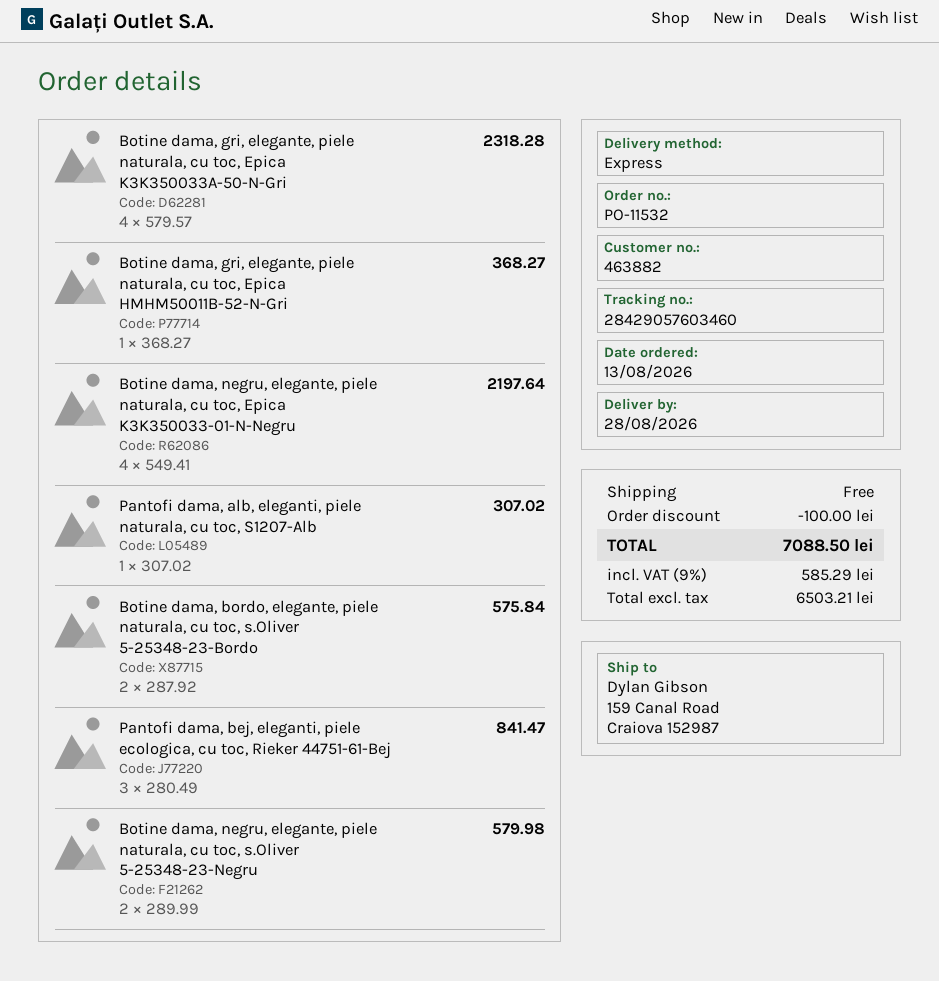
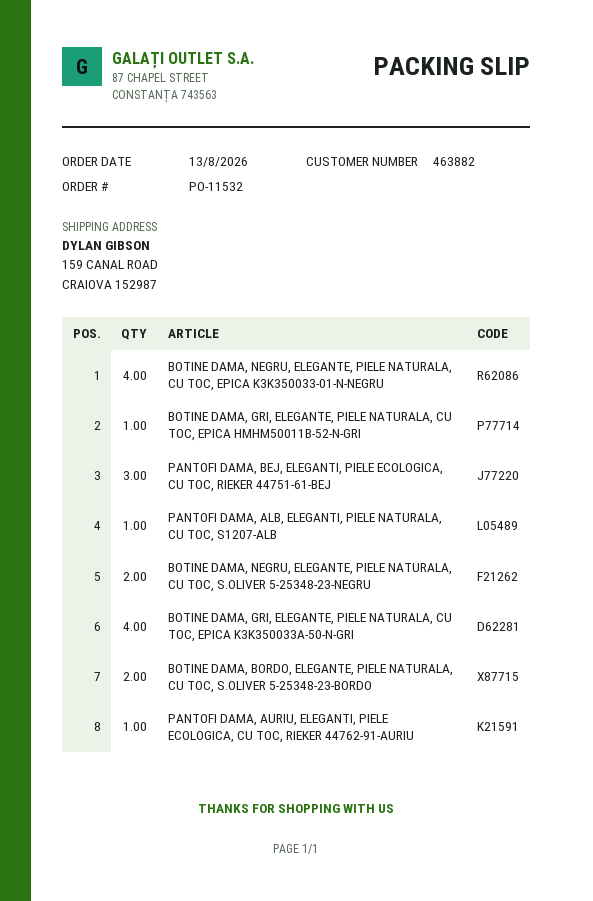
PANTOFI DAMA, AURIU, ELEGANTI, PIELE ECOLOGICA, CU TOC, RIEKER 44762-91-AURIU: none -> 1

